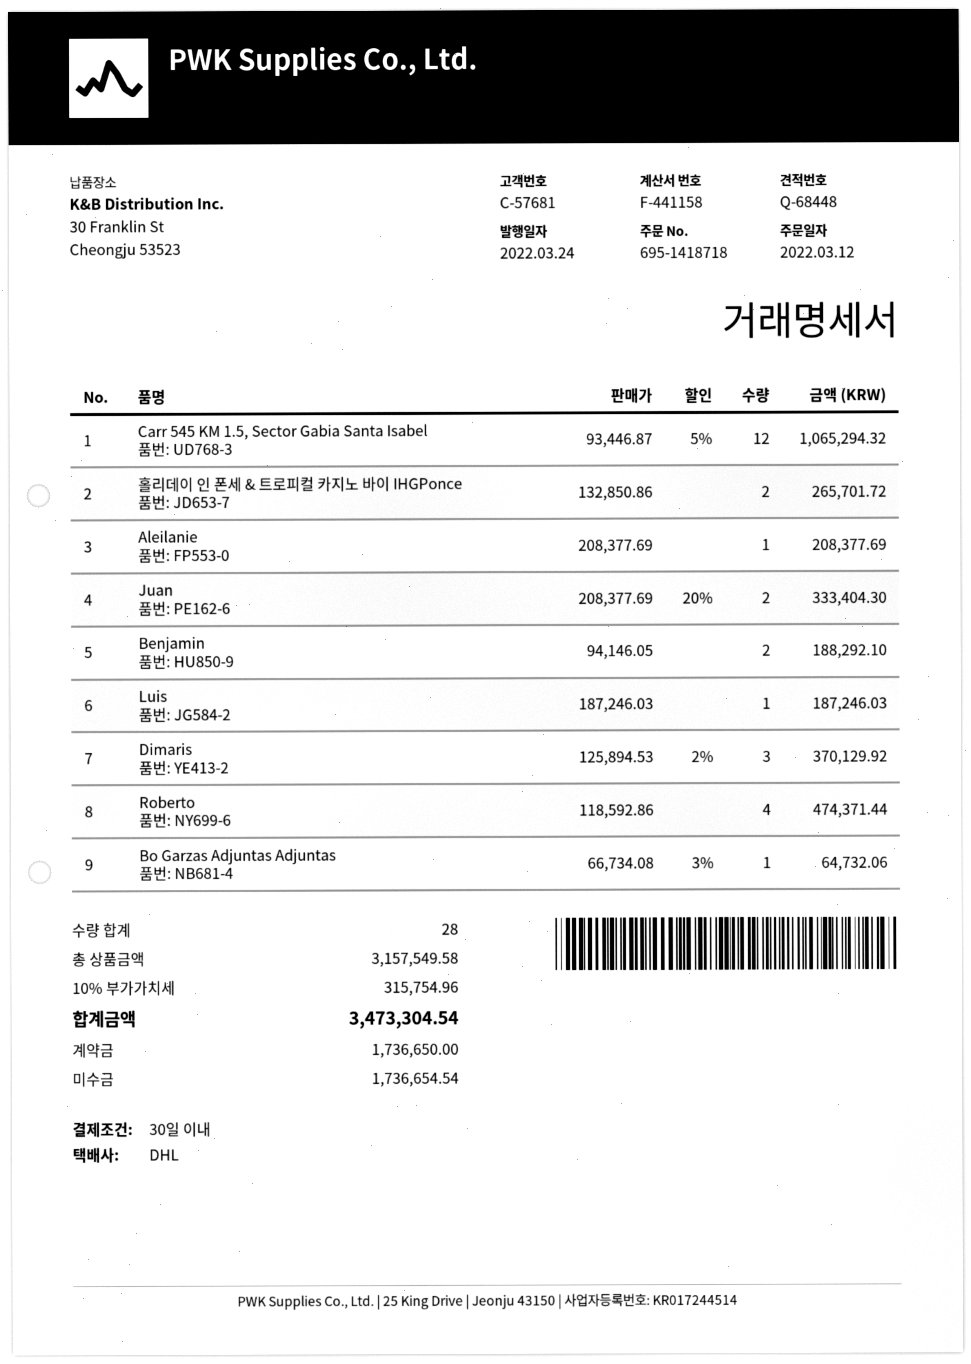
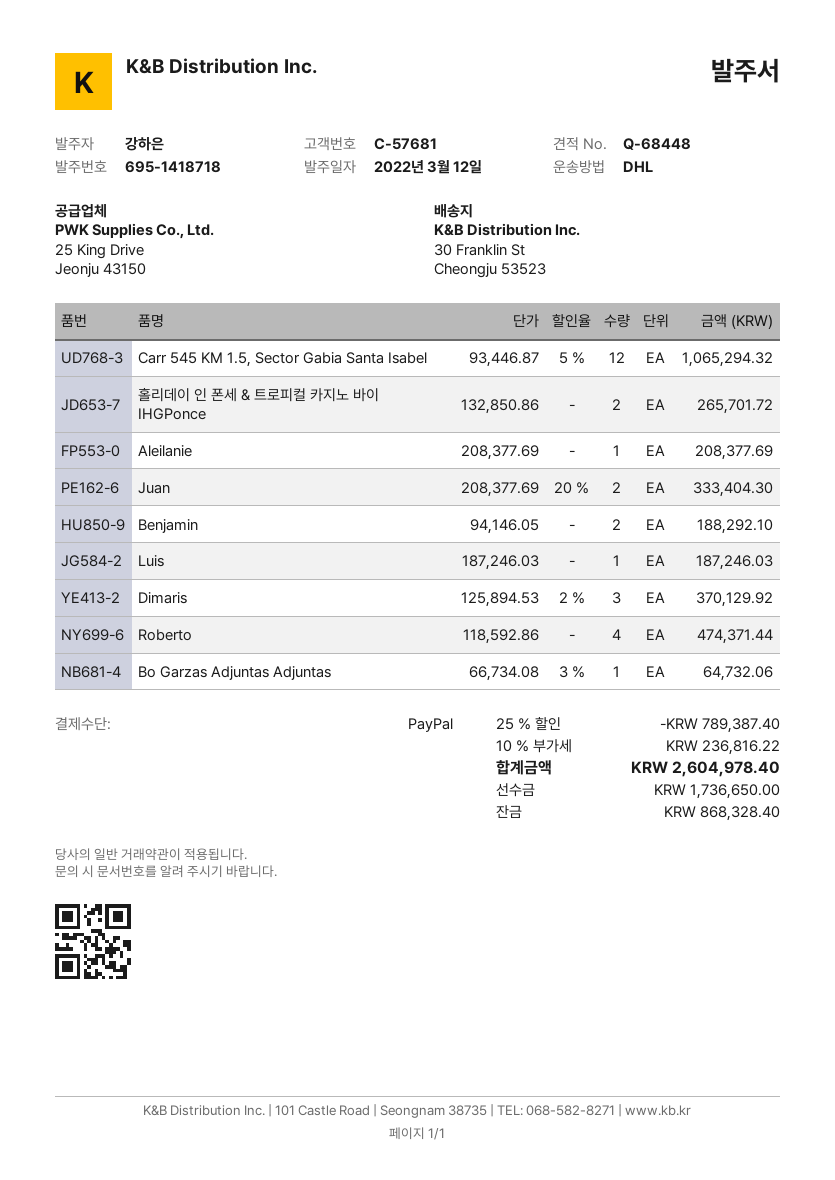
discount: none -> 25% = 789387.40
tax: 10% = 315754.96 -> 10% = 236816.22
total: 3473304.54 -> 2604978.40
balance: 1736654.54 -> 868328.40

